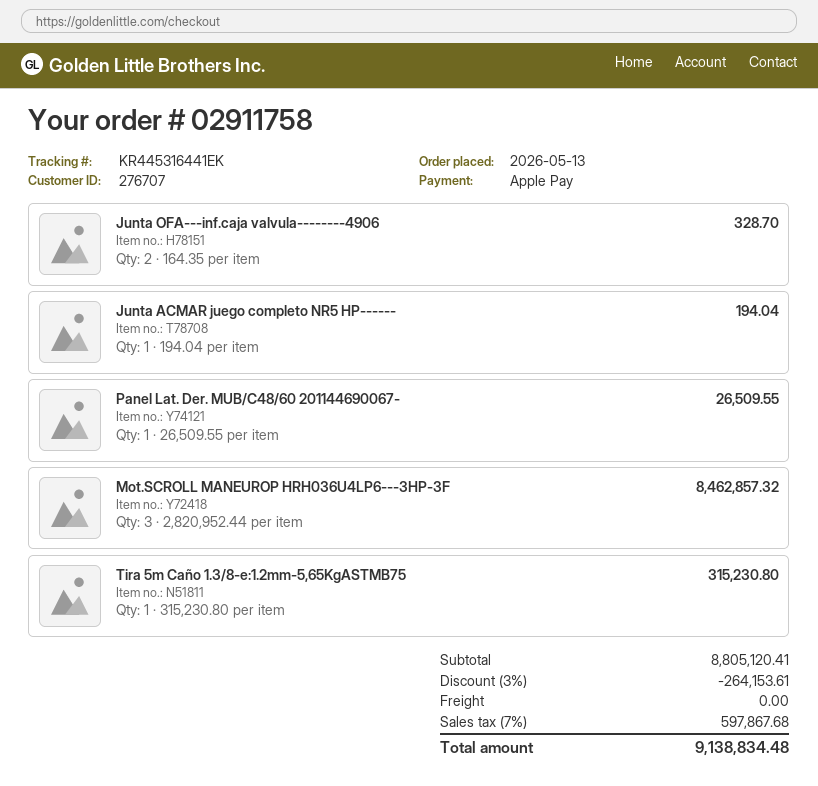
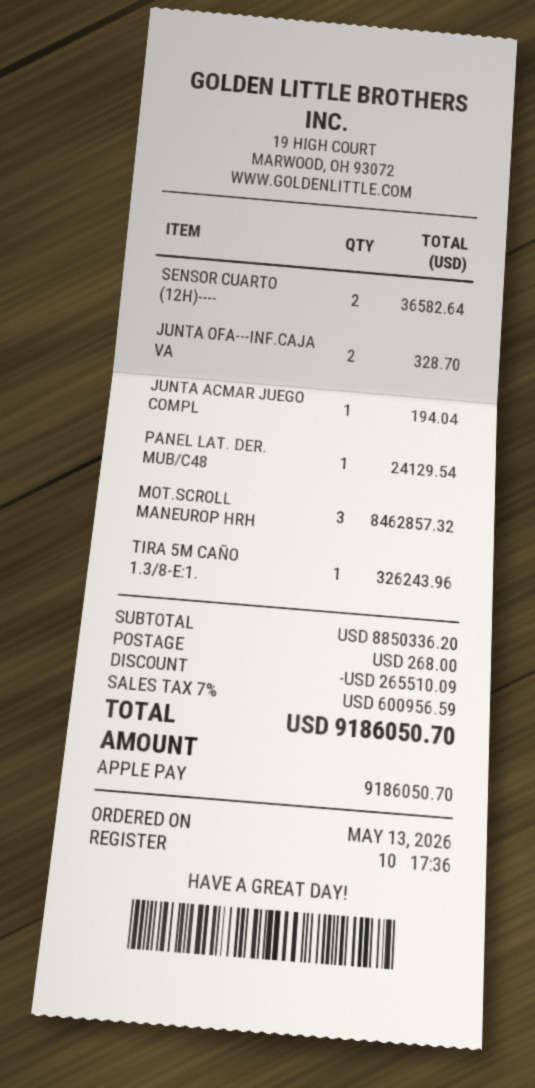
Panel Lat. Der. MUB/C48/60 201144690067-: 1 for 26509.55 -> 1 for 24129.54
Tira 5m Caño 1.3/8-e:1.2mm-5,65KgASTMB75: 1 for 315230.80 -> 1 for 326243.96
SENSOR CUARTO (12H)----: none -> 2 for 36582.64
subtotal: 8805120.41 -> 8850336.20
discount: 264153.61 -> 265510.09
shipping: 0.00 -> 268.00
tax: 7% = 597867.68 -> 7% = 600956.59
total: 9138834.48 -> 9186050.70

